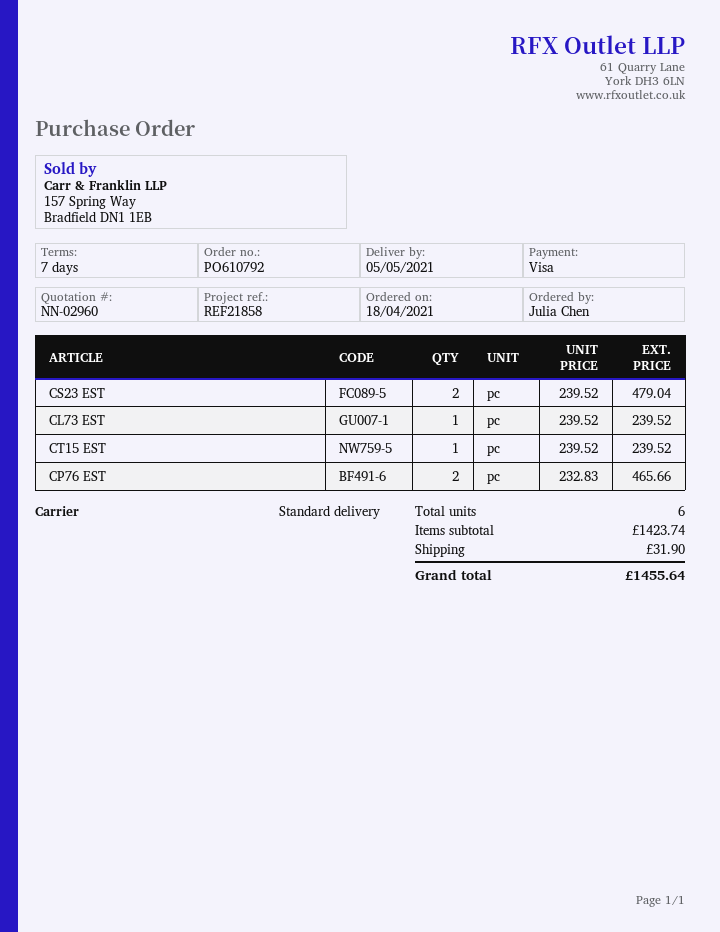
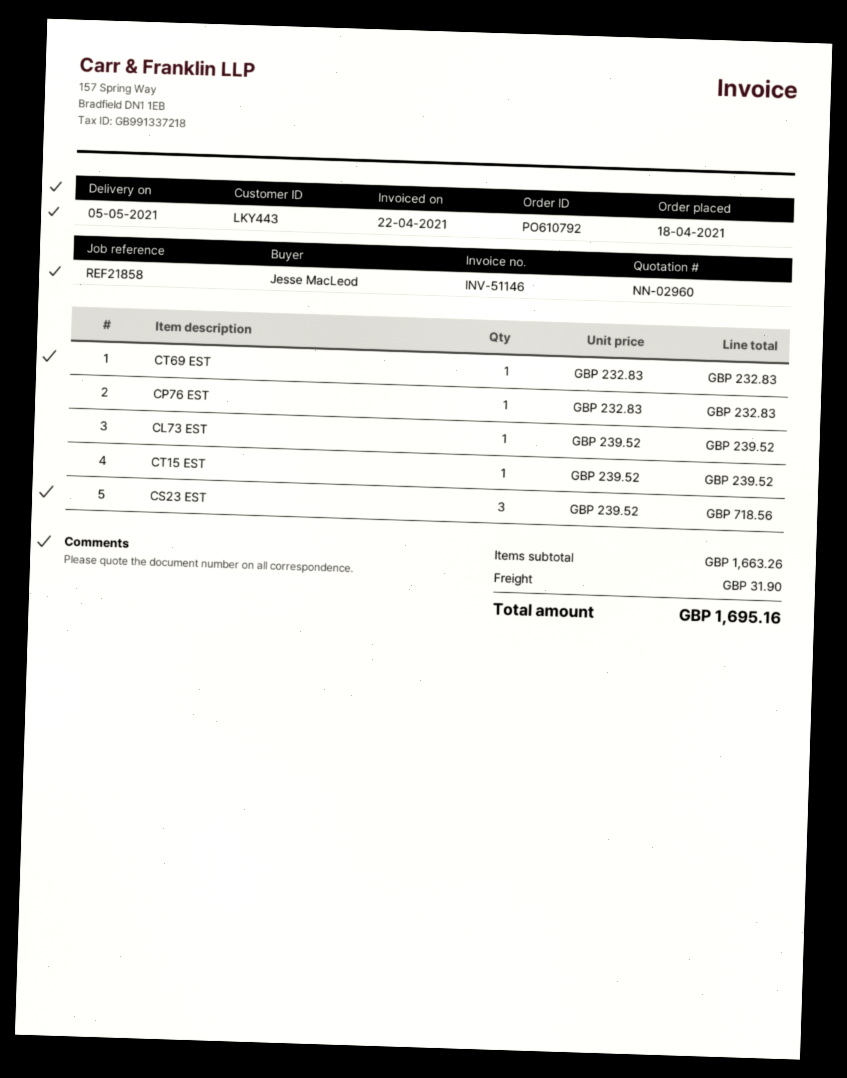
ordered by: Julia Chen -> Jesse MacLeod
CS23 EST: 2 x 239.52 = 479.04 -> 3 x 239.52 = 718.56
CP76 EST: 2 x 232.83 = 465.66 -> 1 x 232.83 = 232.83
CT69 EST: none -> 1 x 232.83 = 232.83
subtotal: 1423.74 -> 1663.26
total: 1455.64 -> 1695.16

